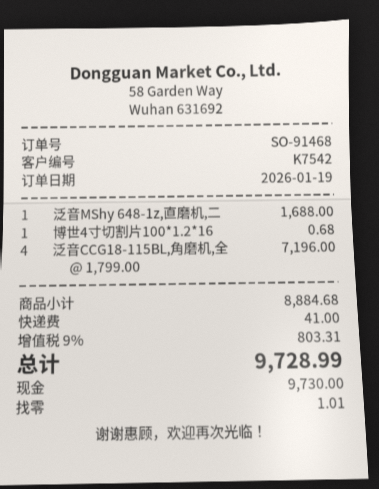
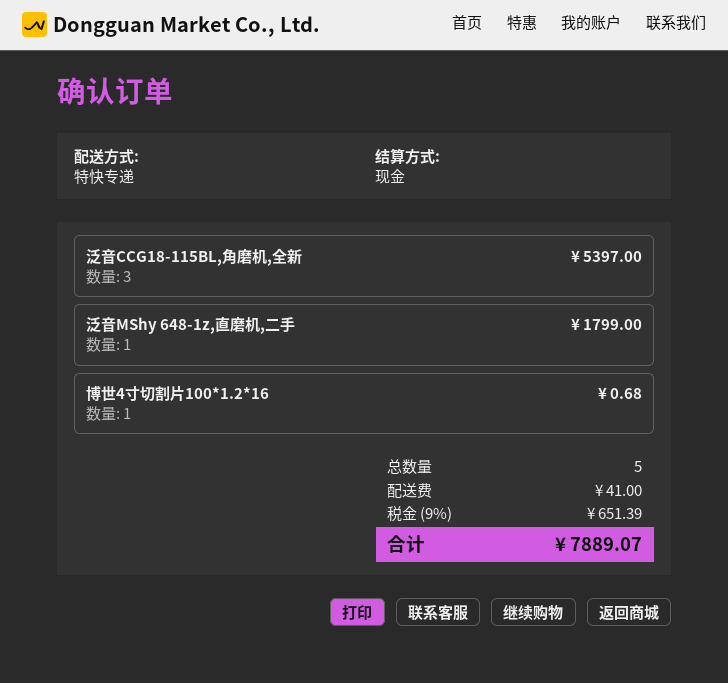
泛音MShy 648-1z,直磨机,二: 1 for 1688.00 -> 1 for 1799.00
泛音CCG18-115BL,角磨机,全: 4 for 7196.00 -> 3 for 5397.00
tax: 9% = 803.31 -> 9% = 651.39
total: 9728.99 -> 7889.07

